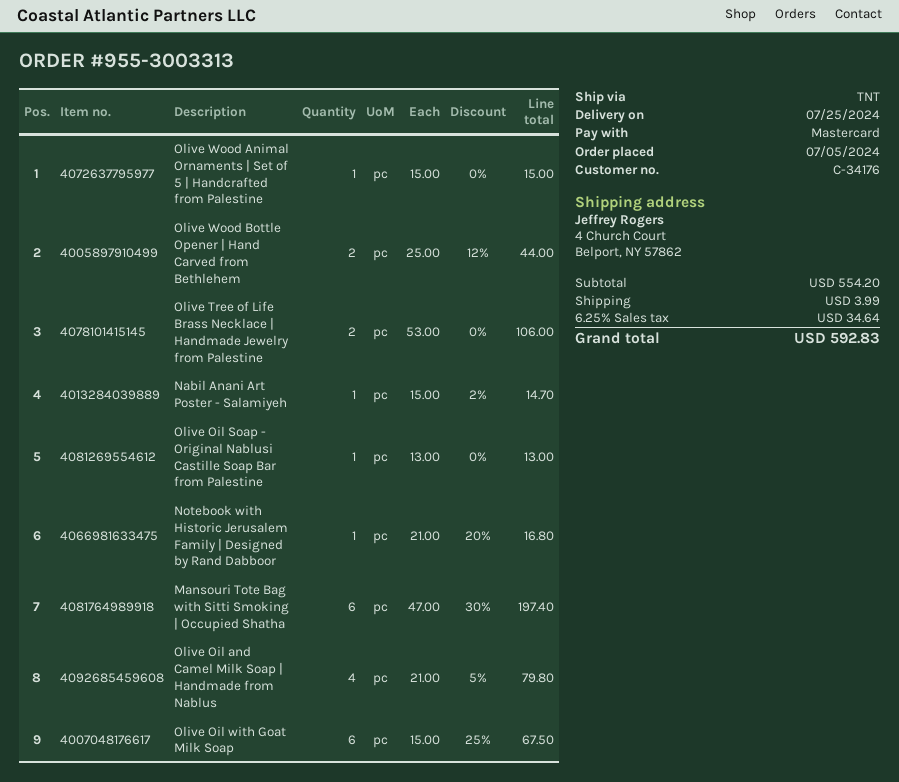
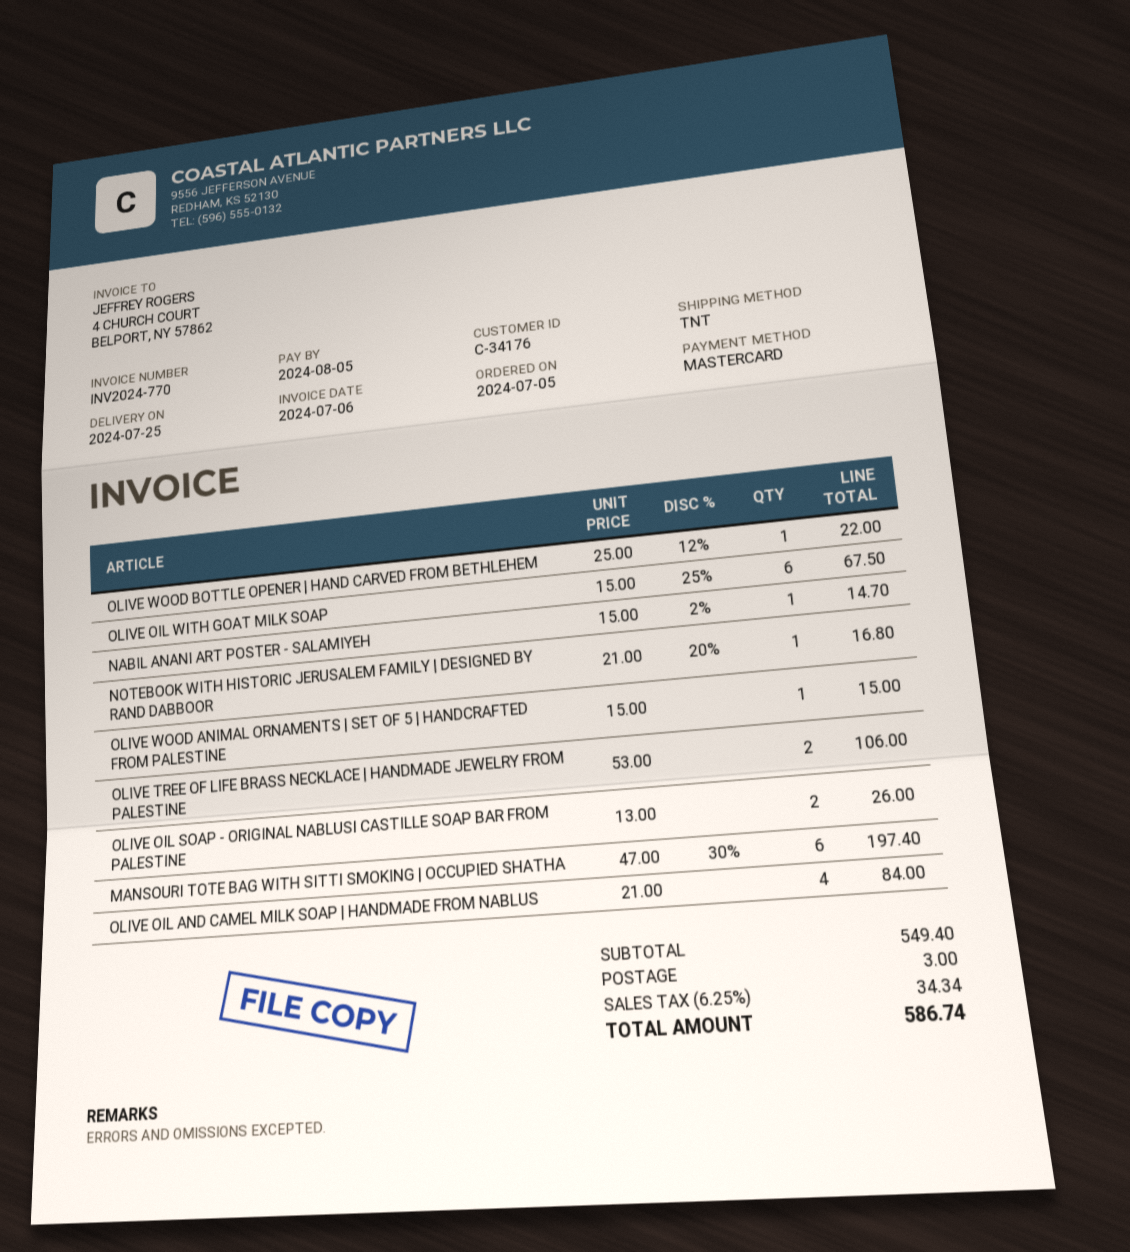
Olive Wood Bottle Opener | Hand Carved from Bethlehem: 2 x 25.00 - 12% = 44.00 -> 1 x 25.00 - 12% = 22.00
Olive Oil Soap - Original Nablusi Castille Soap Bar from Palestine: 1 x 13.00 = 13.00 -> 2 x 13.00 = 26.00
Olive Oil and Camel Milk Soap | Handmade from Nablus: 4 x 21.00 - 5% = 79.80 -> 4 x 21.00 = 84.00
subtotal: 554.20 -> 549.40
shipping: 3.99 -> 3.00
tax: 6.25% = 34.64 -> 6.25% = 34.34
total: 592.83 -> 586.74

